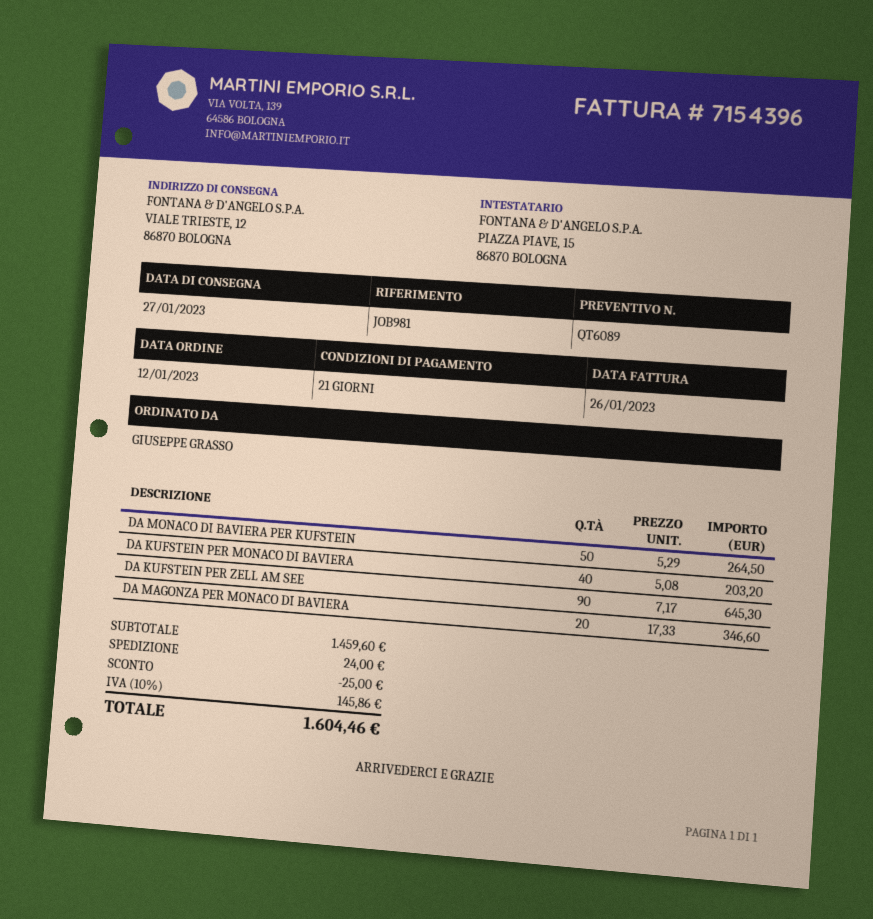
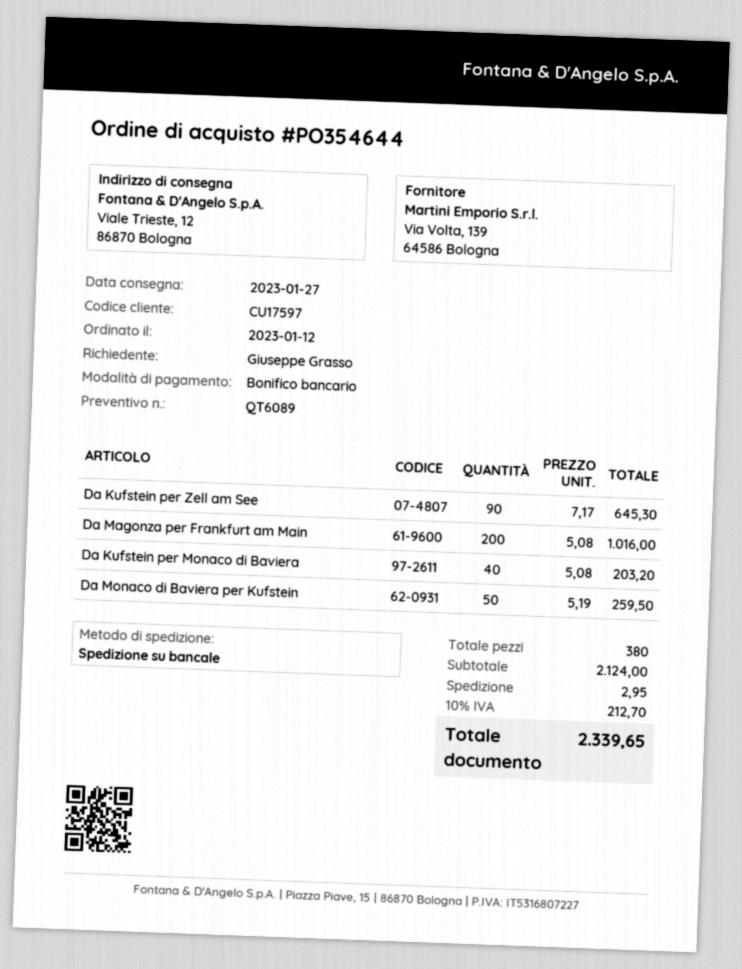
DA MONACO DI BAVIERA PER KUFSTEIN: 50 x 5.29 = 264.50 -> 50 x 5.19 = 259.50
DA MAGONZA PER MONACO DI BAVIERA: 20 x 17.33 = 346.60 -> none
Da Magonza per Frankfurt am Main: none -> 200 x 5.08 = 1016.00
subtotal: 1459.60 -> 2124.00
discount: 25.00 -> none
shipping: 24.00 -> 2.95
tax: 10% = 145.86 -> 10% = 212.70
total: 1604.46 -> 2339.65

